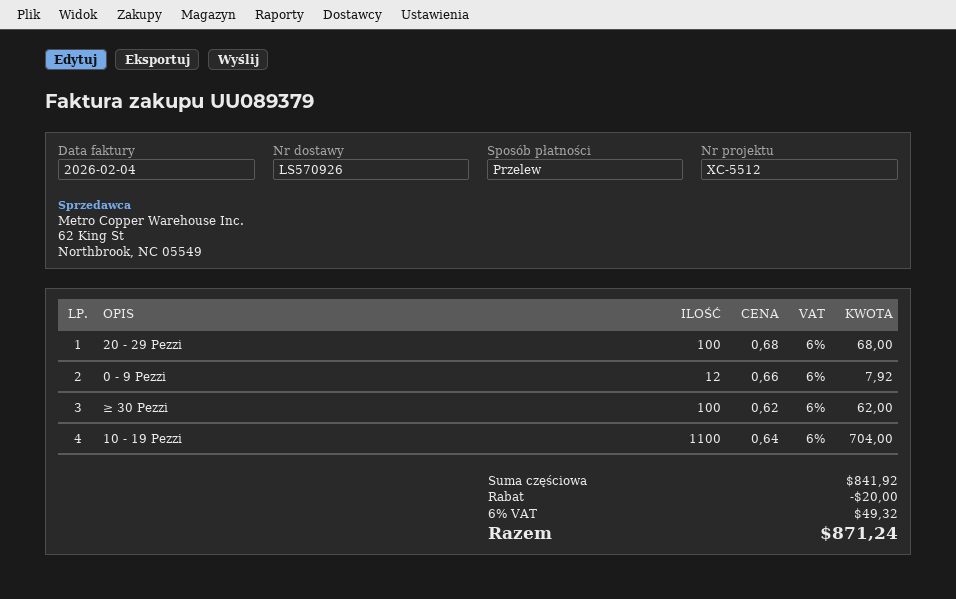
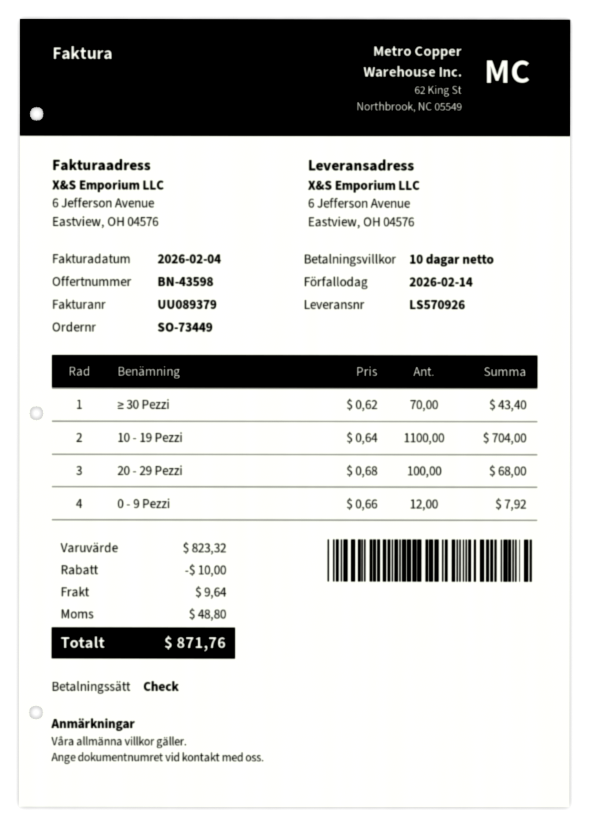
payment method: bank transfer -> cheque
≥ 30 Pezzi: 100 x 0.62 = 62.00 -> 70 x 0.62 = 43.40
subtotal: 841.92 -> 823.32
discount: 20.00 -> 10.00
shipping: none -> 9.64
tax: 49.32 -> 48.80
total: 871.24 -> 871.76

